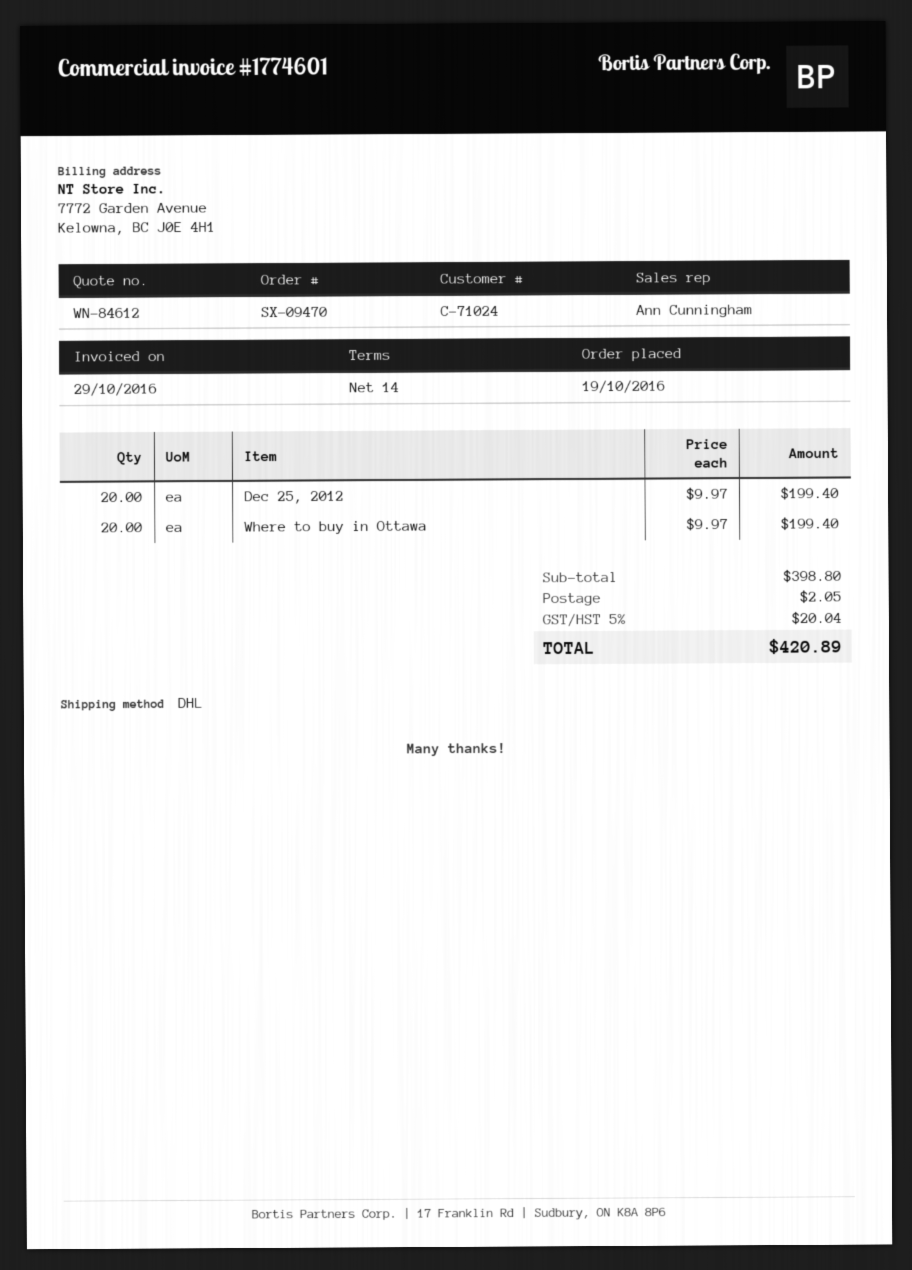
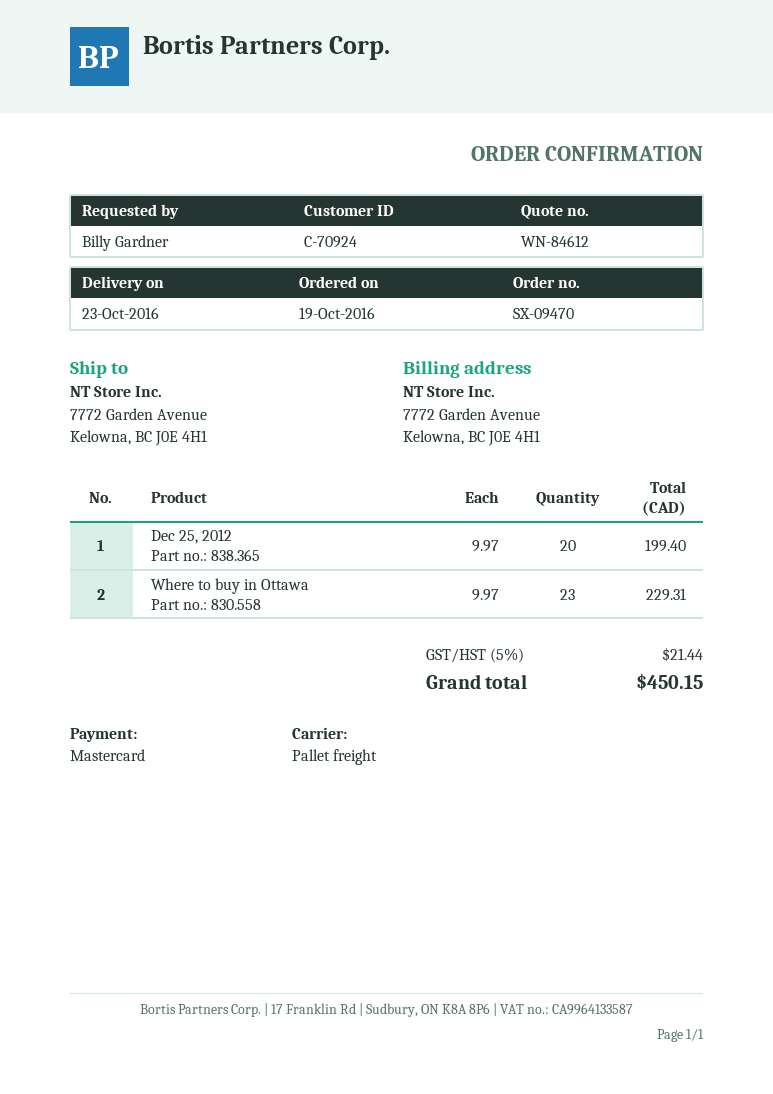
customer number: C-71024 -> C-70924
shipping method: DHL -> pallet freight
Where to buy in Ottawa: 20 x 9.97 = 199.40 -> 23 x 9.97 = 229.31
shipping: 2.05 -> none
tax: 5% = 20.04 -> 5% = 21.44
total: 420.89 -> 450.15

